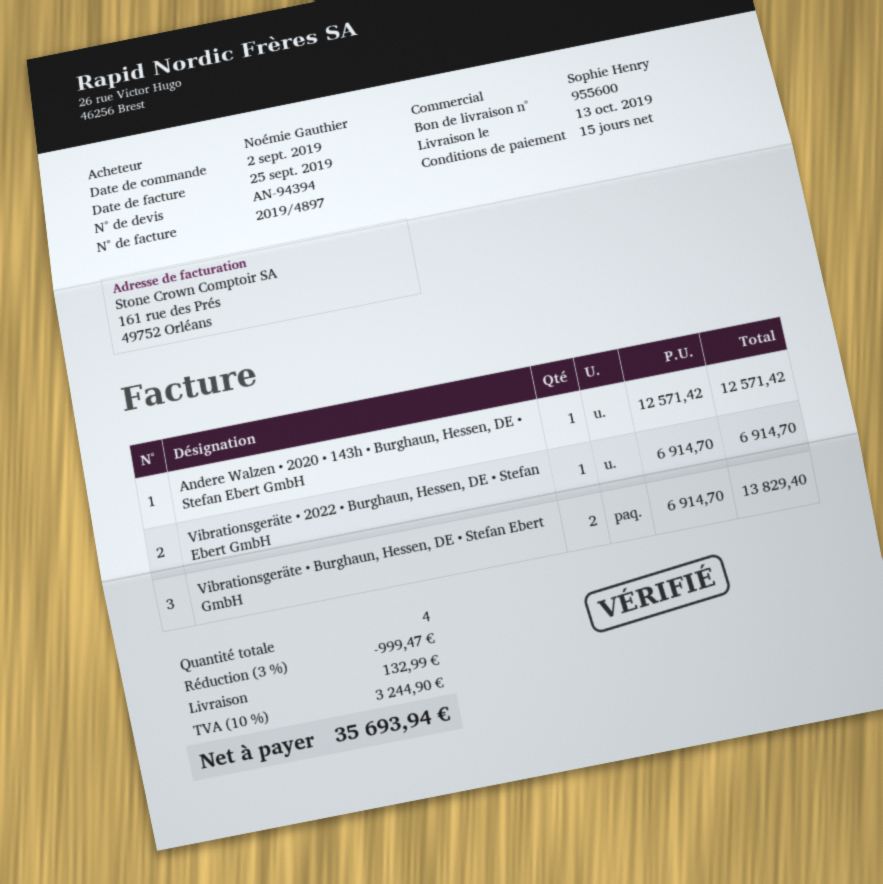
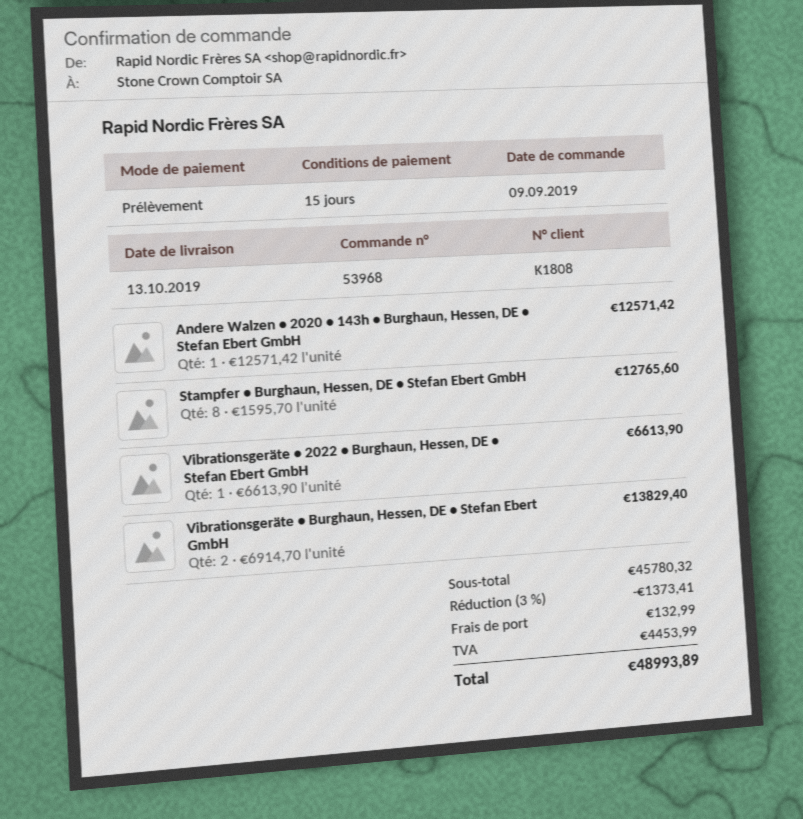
order date: 2019-09-02 -> 2019-09-09
Vibrationsgeräte • 2022 • Burghaun, Hessen, DE • Stefan Ebert GmbH: 1 x 6914.70 = 6914.70 -> 1 x 6613.90 = 6613.90
Stampfer • Burghaun, Hessen, DE • Stefan Ebert GmbH: none -> 8 x 1595.70 = 12765.60
discount: 3% = 999.47 -> 3% = 1373.41
tax: 3244.90 -> 4453.99
total: 35693.94 -> 48993.89

